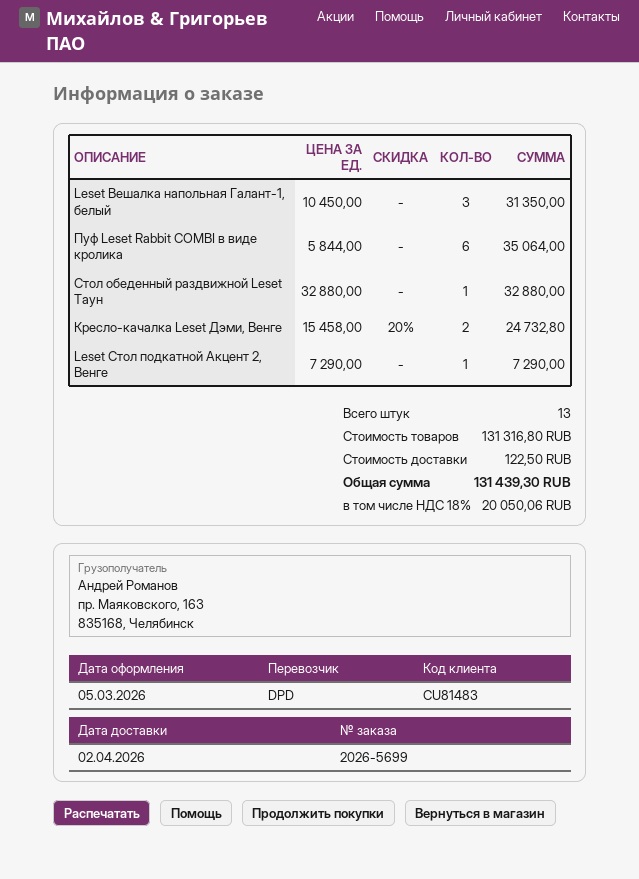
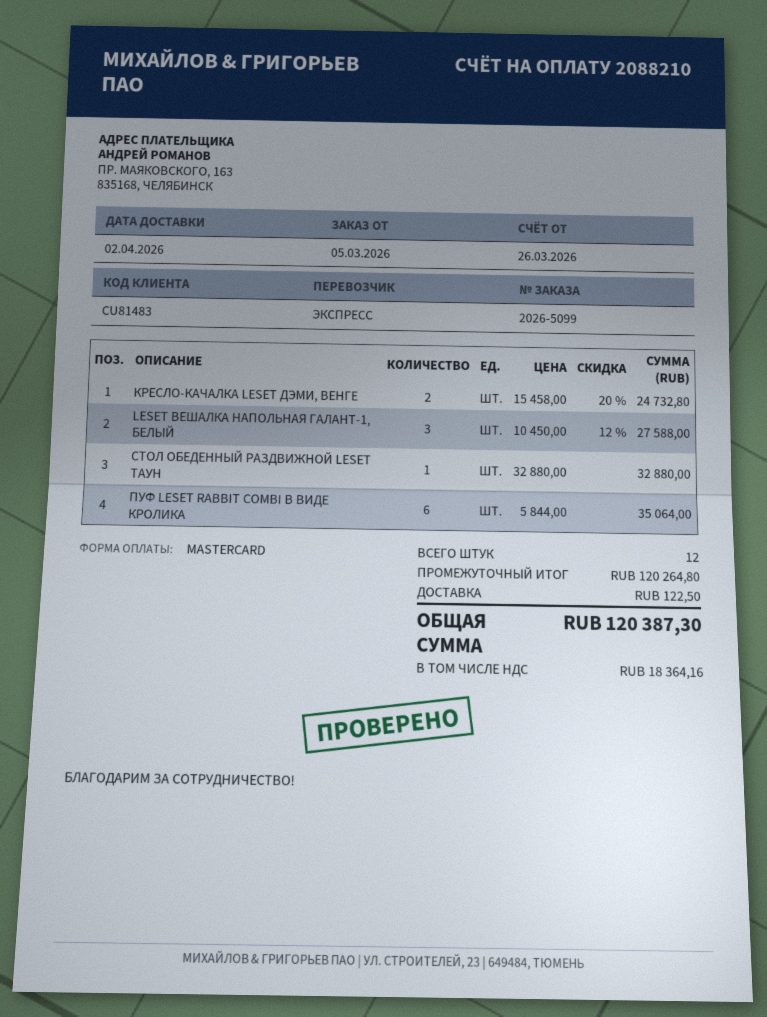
order number: 2026-5699 -> 2026-5099
shipping method: DPD -> express
Leset Вешалка напольная Галант-1, белый: 3 x 10450.00 = 31350.00 -> 3 x 10450.00 - 12% = 27588.00
Leset Стол подкатной Акцент 2, Венге: 1 x 7290.00 = 7290.00 -> none
total quantity: 13 -> 12
subtotal: 131316.80 -> 120264.80
tax: 20050.06 -> 18364.16
total: 131439.30 -> 120387.30

